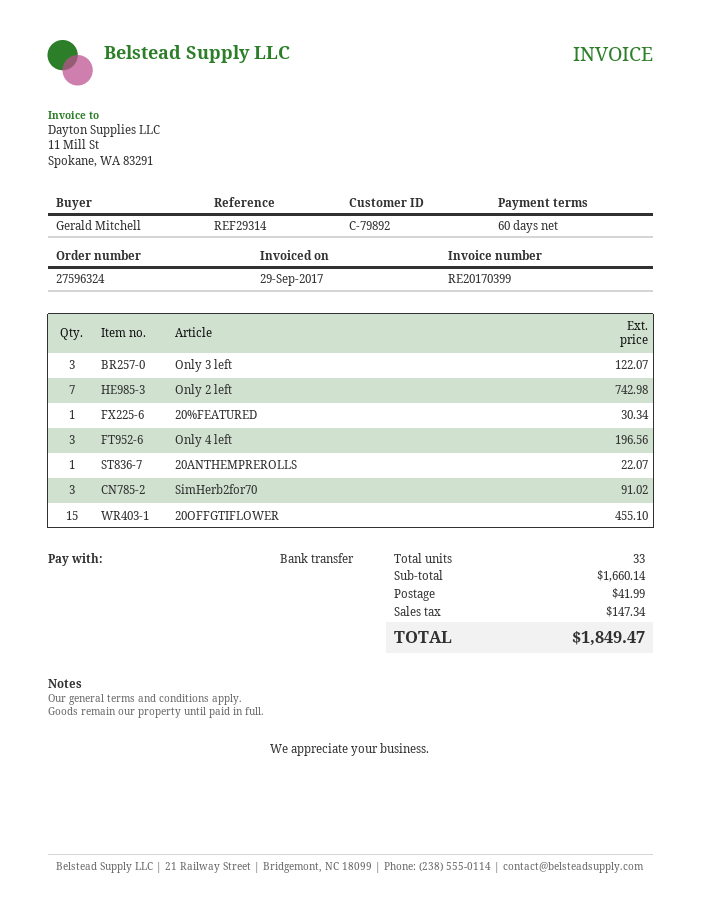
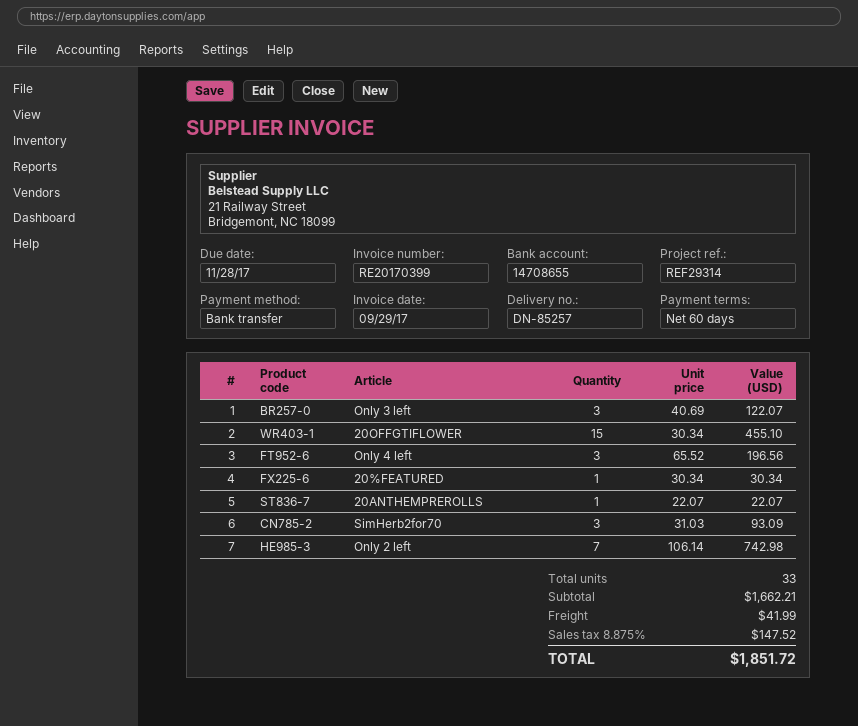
SimHerb2for70: 3 for 91.02 -> 3 for 93.09
subtotal: 1660.14 -> 1662.21
tax: 147.34 -> 147.52
total: 1849.47 -> 1851.72

